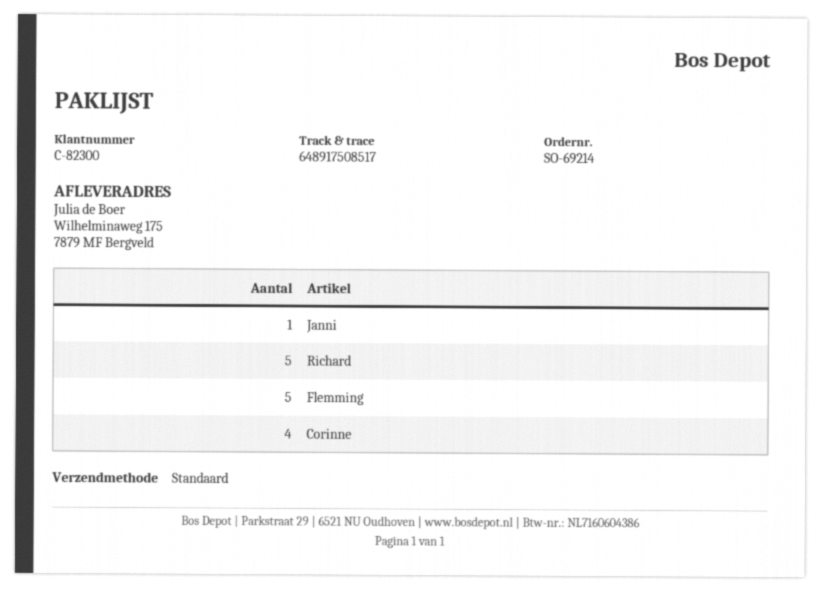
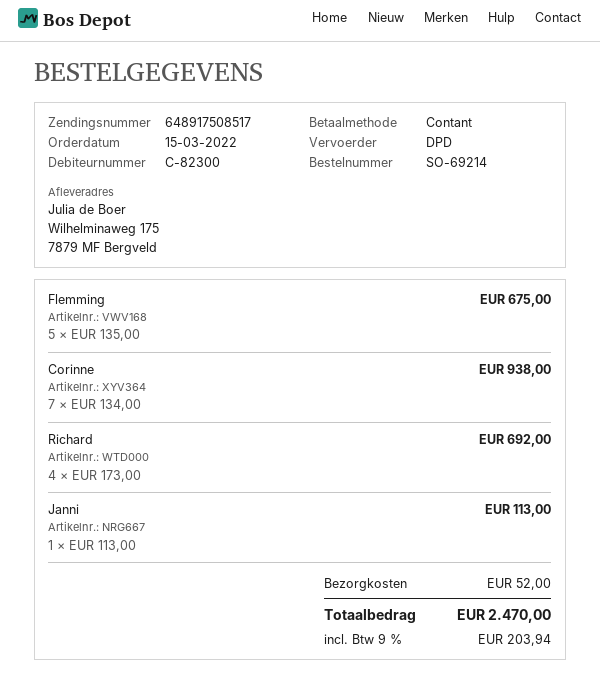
shipping method: standard -> DPD
Richard: 5 -> 4
Corinne: 4 -> 7

